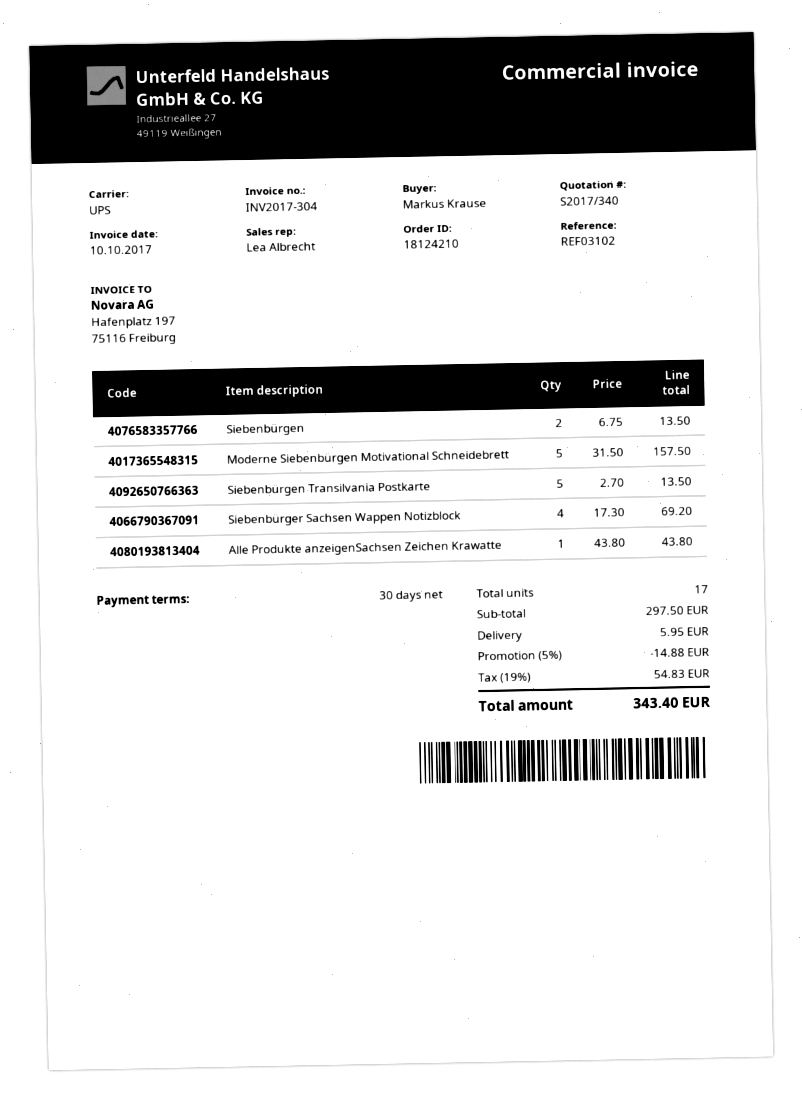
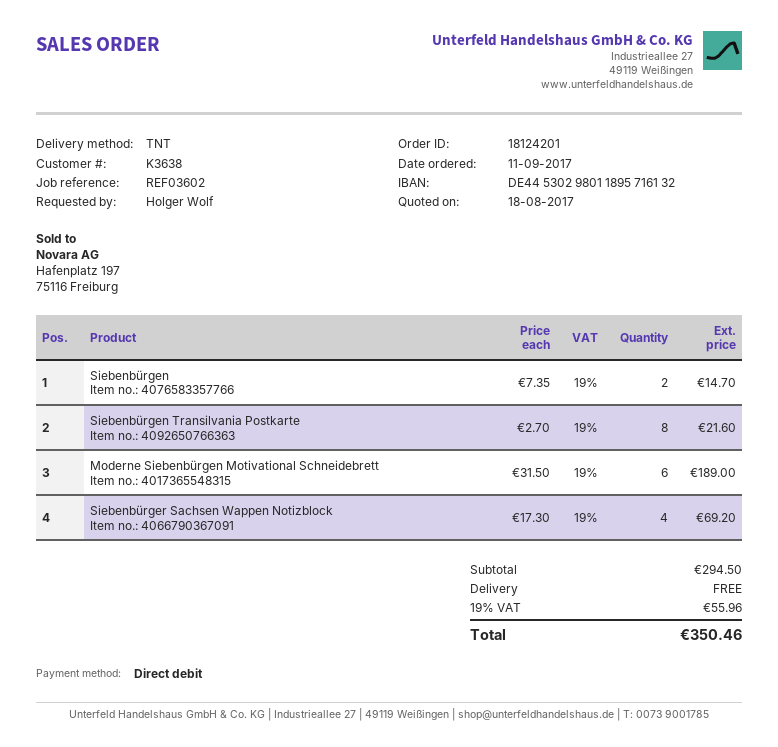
order number: 18124210 -> 18124201
reference: REF03102 -> REF03602
ordered by: Markus Krause -> Holger Wolf
shipping method: UPS -> TNT
Siebenbürgen: 2 x 6.75 = 13.50 -> 2 x 7.35 = 14.70
Moderne Siebenbürgen Motivational Schneidebrett: 5 x 31.50 = 157.50 -> 6 x 31.50 = 189.00
Siebenbürgen Transilvania Postkarte: 5 x 2.70 = 13.50 -> 8 x 2.70 = 21.60
Alle Produkte anzeigenSachsen Zeichen Krawatte: 1 x 43.80 = 43.80 -> none
subtotal: 297.50 -> 294.50
discount: 5% = 14.88 -> none
shipping: 5.95 -> 0.00
tax: 19% = 54.83 -> 19% = 55.96
total: 343.40 -> 350.46

